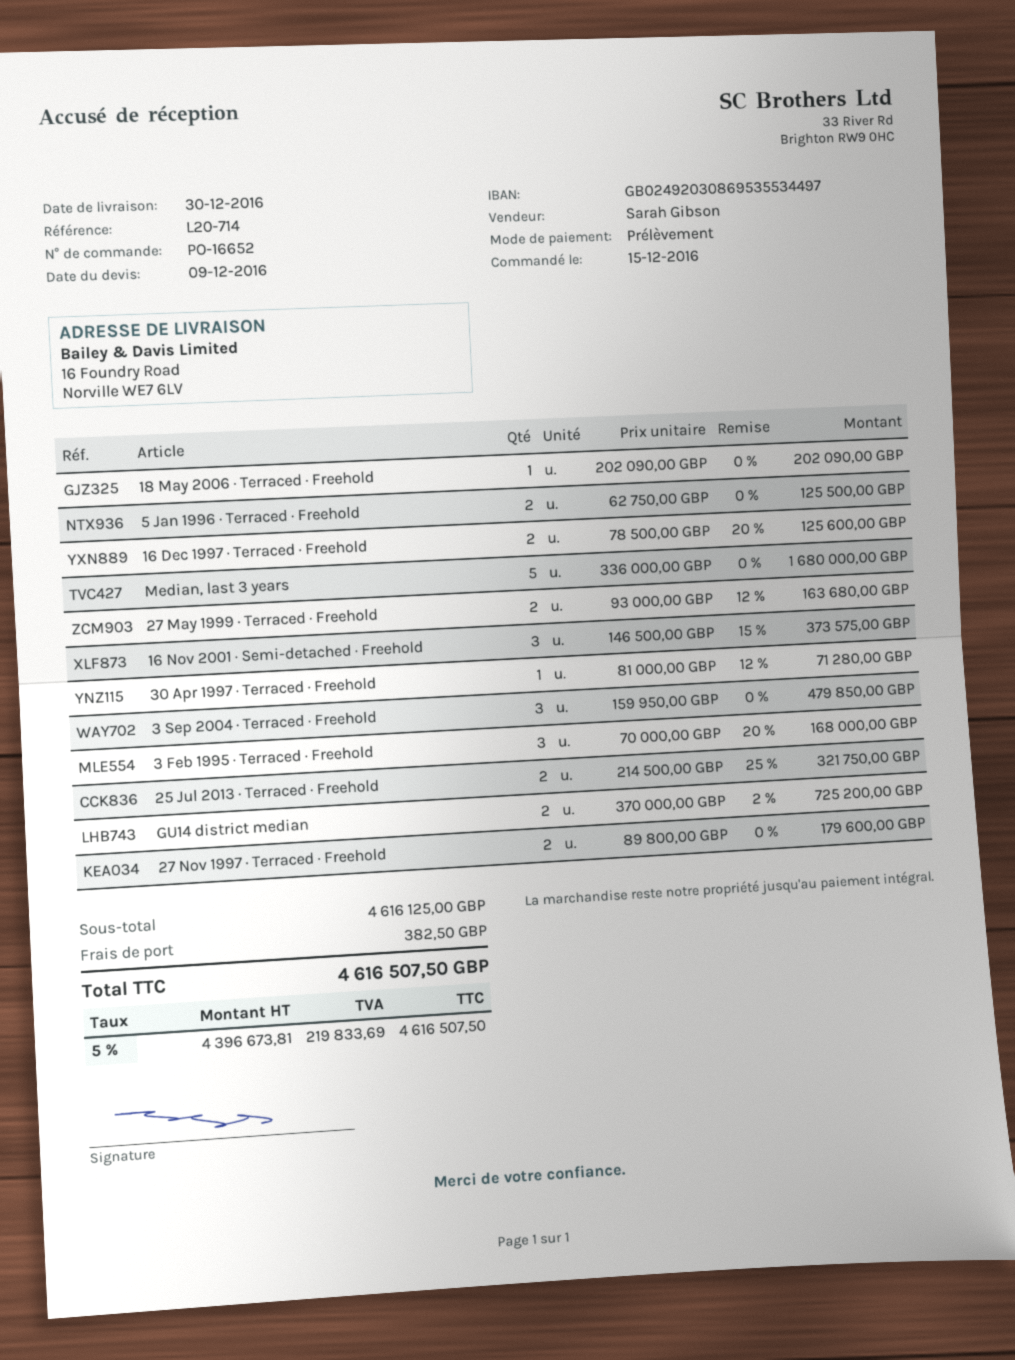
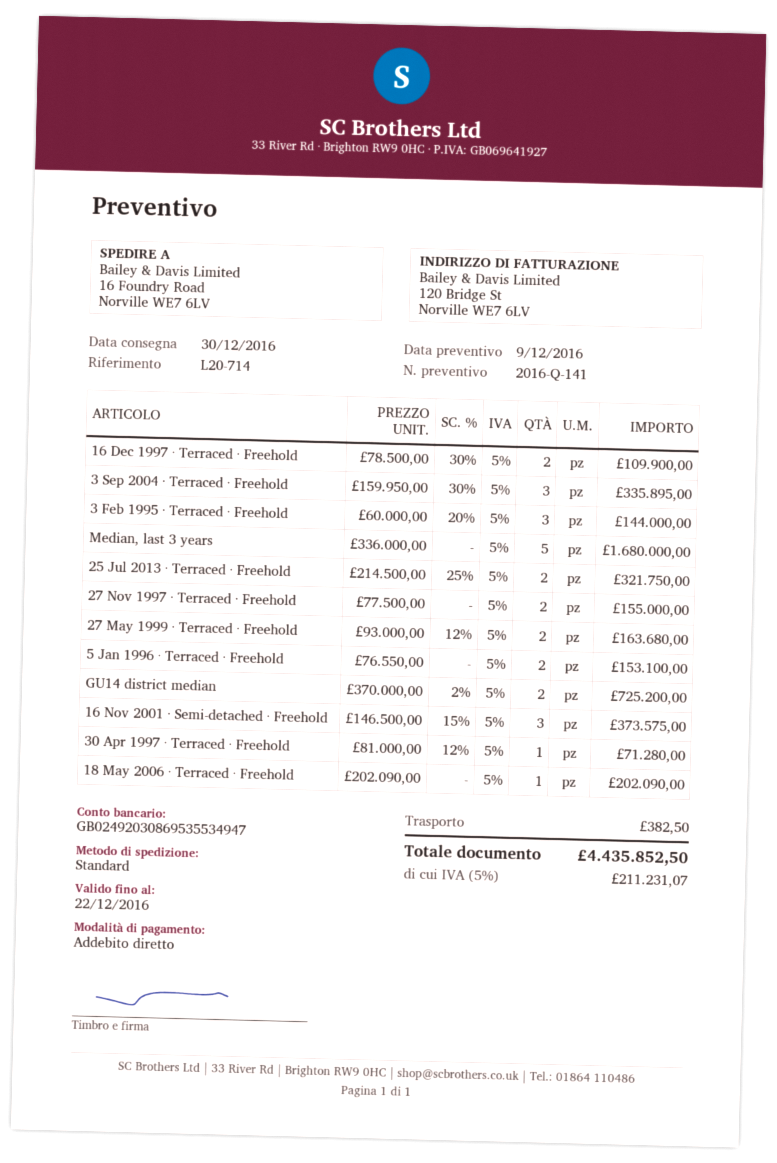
bank account: GB02492030869535534497 -> GB02492030869535534947
5 Jan 1996 · Terraced · Freehold: 2 x 62750.00 = 125500.00 -> 2 x 76550.00 = 153100.00
16 Dec 1997 · Terraced · Freehold: 2 x 78500.00 - 20% = 125600.00 -> 2 x 78500.00 - 30% = 109900.00
3 Sep 2004 · Terraced · Freehold: 3 x 159950.00 = 479850.00 -> 3 x 159950.00 - 30% = 335895.00
3 Feb 1995 · Terraced · Freehold: 3 x 70000.00 - 20% = 168000.00 -> 3 x 60000.00 - 20% = 144000.00
27 Nov 1997 · Terraced · Freehold: 2 x 89800.00 = 179600.00 -> 2 x 77500.00 = 155000.00
tax: 5% = 219833.69 -> 5% = 211231.07
total: 4616507.50 -> 4435852.50

